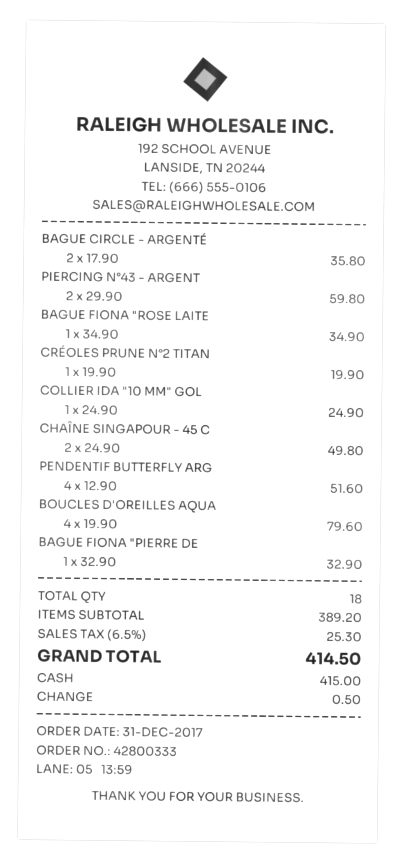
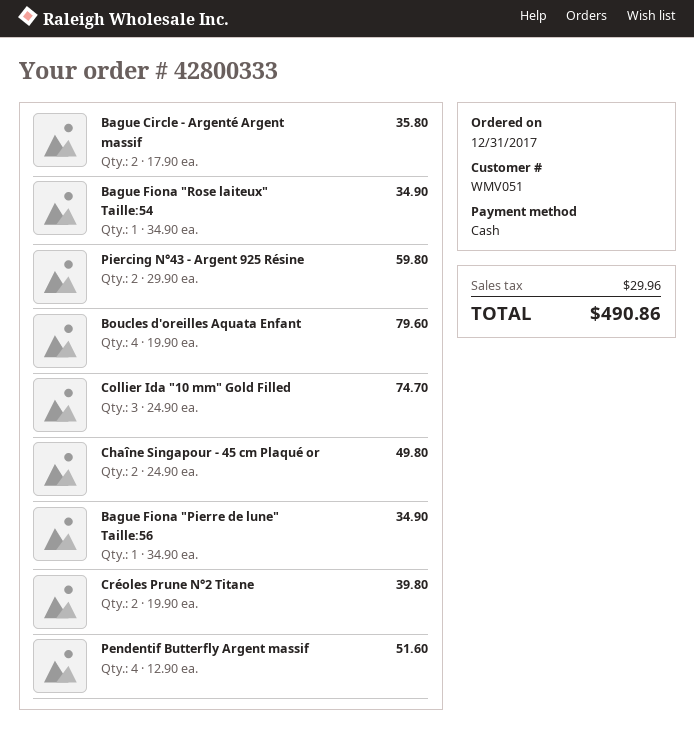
CRÉOLES PRUNE N°2 TITAN: 1 x 19.90 = 19.90 -> 2 x 19.90 = 39.80
COLLIER IDA "10 MM" GOL: 1 x 24.90 = 24.90 -> 3 x 24.90 = 74.70
BAGUE FIONA "PIERRE DE: 1 x 32.90 = 32.90 -> 1 x 34.90 = 34.90
tax: 25.30 -> 29.96
total: 414.50 -> 490.86

